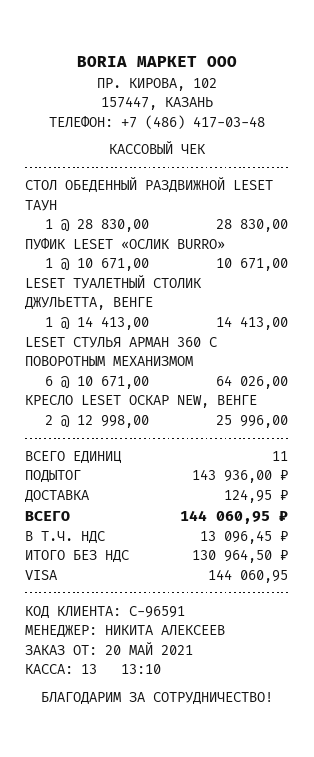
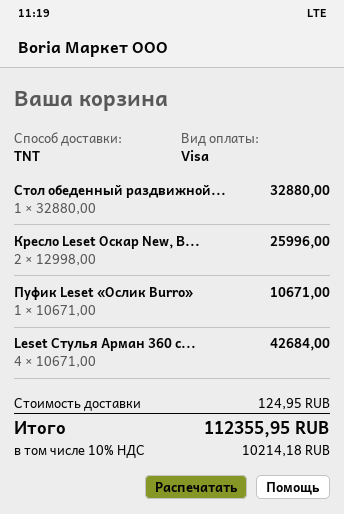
СТОЛ ОБЕДЕННЫЙ РАЗДВИЖНОЙ LESET ТАУН: 1 x 28830.00 = 28830.00 -> 1 x 32880.00 = 32880.00
LESET ТУАЛЕТНЫЙ СТОЛИК ДЖУЛЬЕТТА, ВЕНГЕ: 1 x 14413.00 = 14413.00 -> none
LESET СТУЛЬЯ АРМАН 360 С ПОВОРОТНЫМ МЕХАНИЗМОМ: 6 x 10671.00 = 64026.00 -> 4 x 10671.00 = 42684.00
tax: 13096.45 -> 10214.18
total: 144060.95 -> 112355.95

